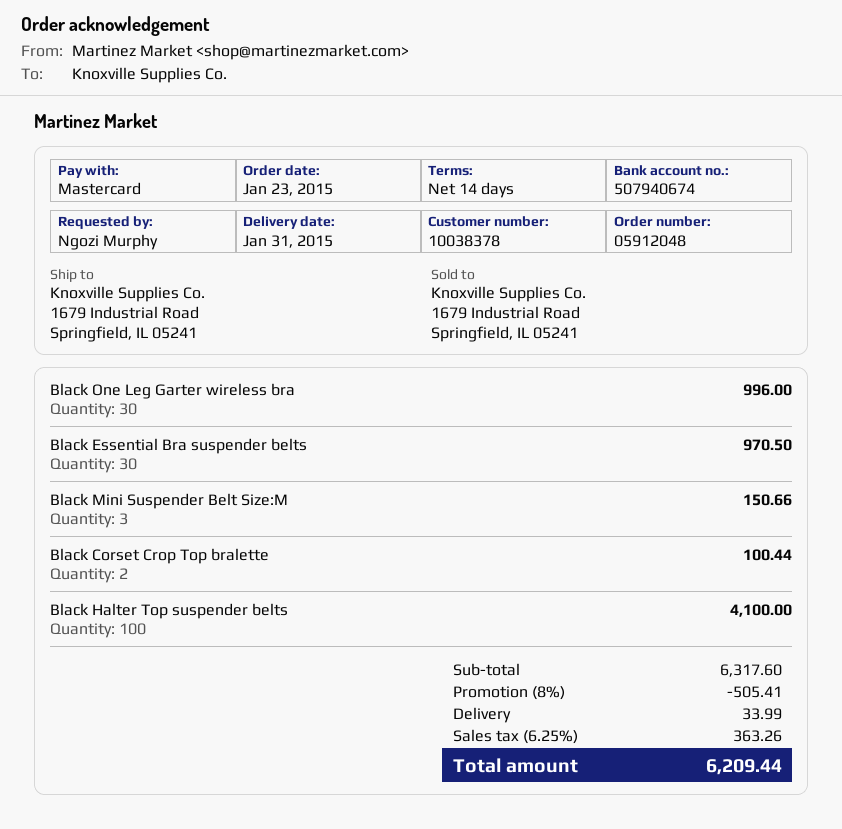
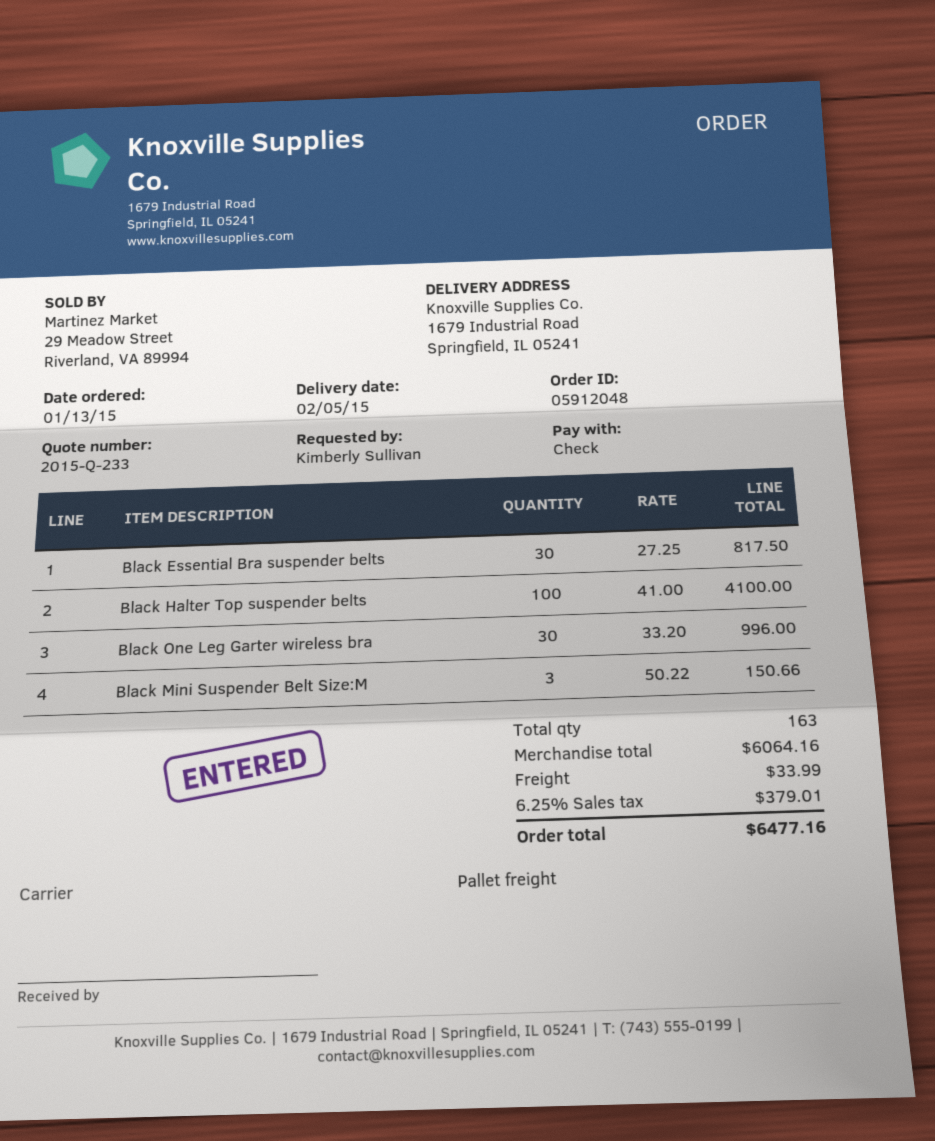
order date: 2015-01-23 -> 2015-01-13
delivery date: 2015-01-31 -> 2015-02-05
ordered by: Ngozi Murphy -> Kimberly Sullivan
payment method: Mastercard -> cheque
Black Essential Bra suspender belts: 30 for 970.50 -> 30 for 817.50
Black Corset Crop Top bralette: 2 for 100.44 -> none
subtotal: 6317.60 -> 6064.16
discount: 8% = 505.41 -> none
tax: 6.25% = 363.26 -> 6.25% = 379.01
total: 6209.44 -> 6477.16

